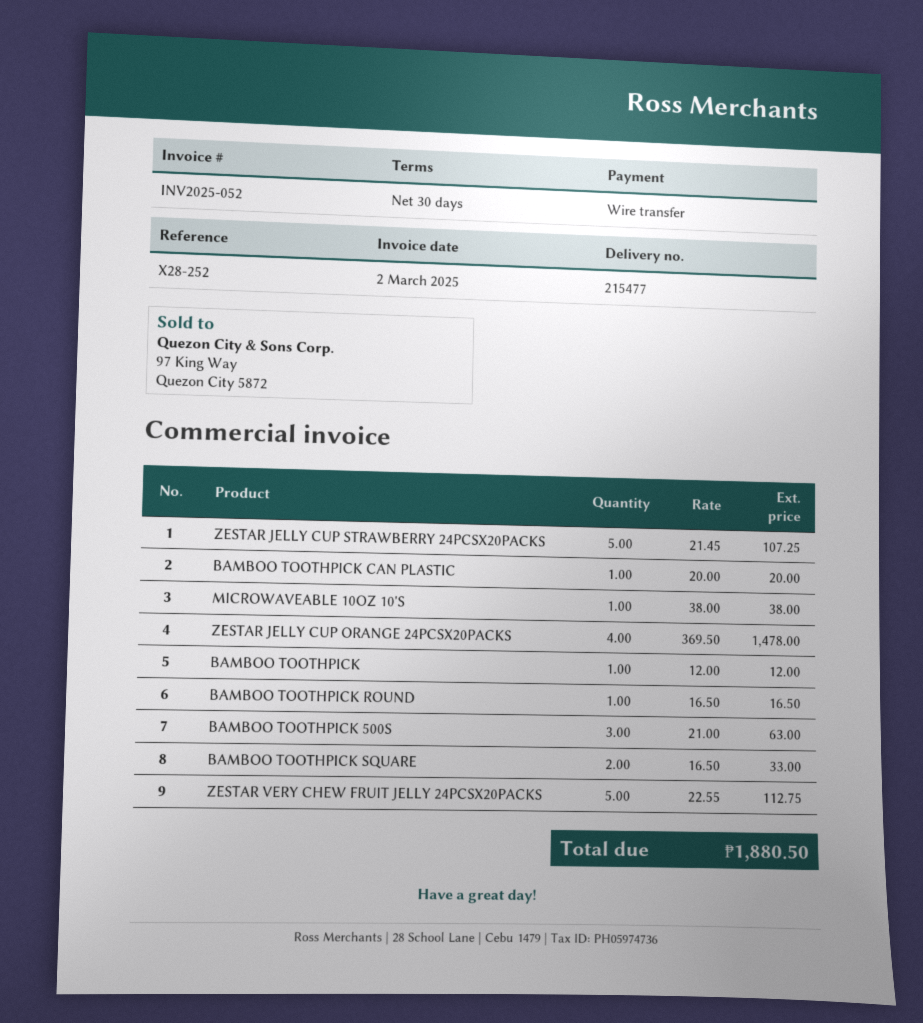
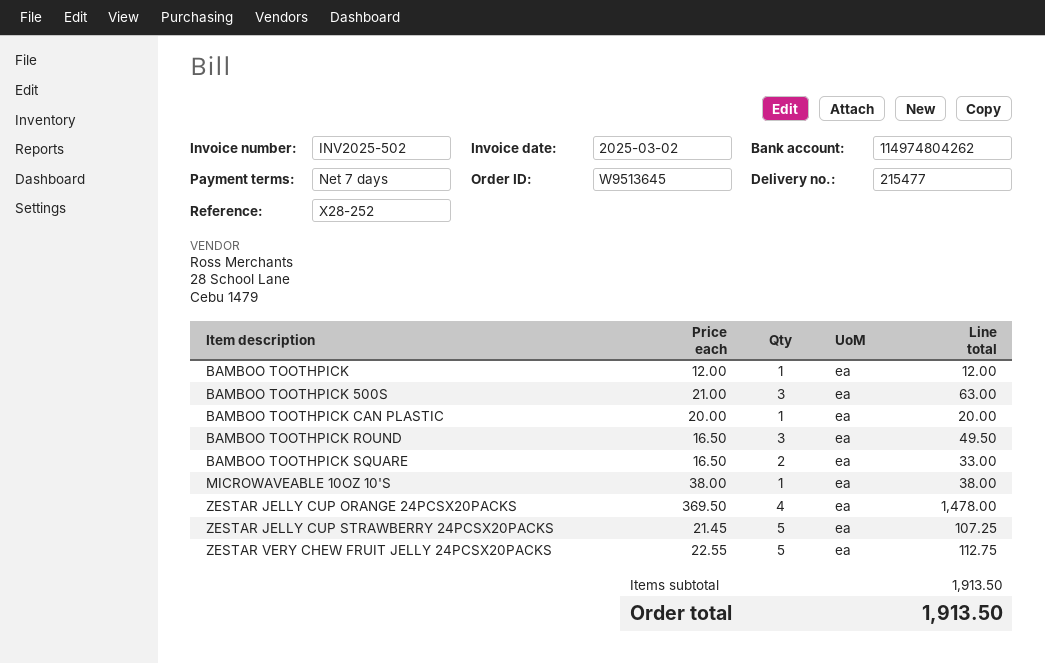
invoice number: INV2025-052 -> INV2025-502
payment terms: 30 days -> 7 days
BAMBOO TOOTHPICK ROUND: 1 x 16.50 = 16.50 -> 3 x 16.50 = 49.50
total: 1880.50 -> 1913.50

